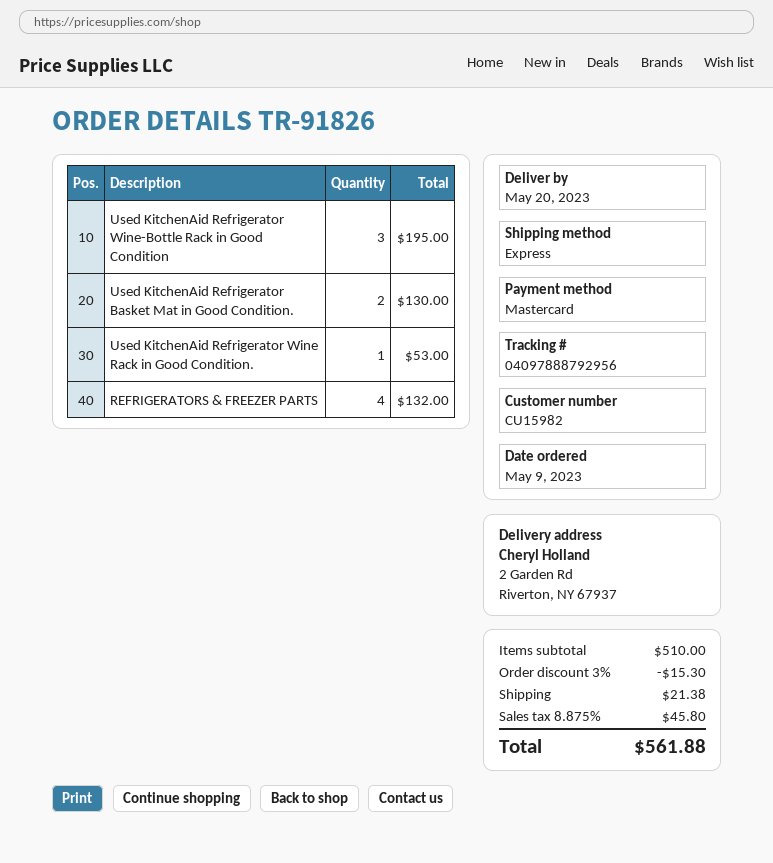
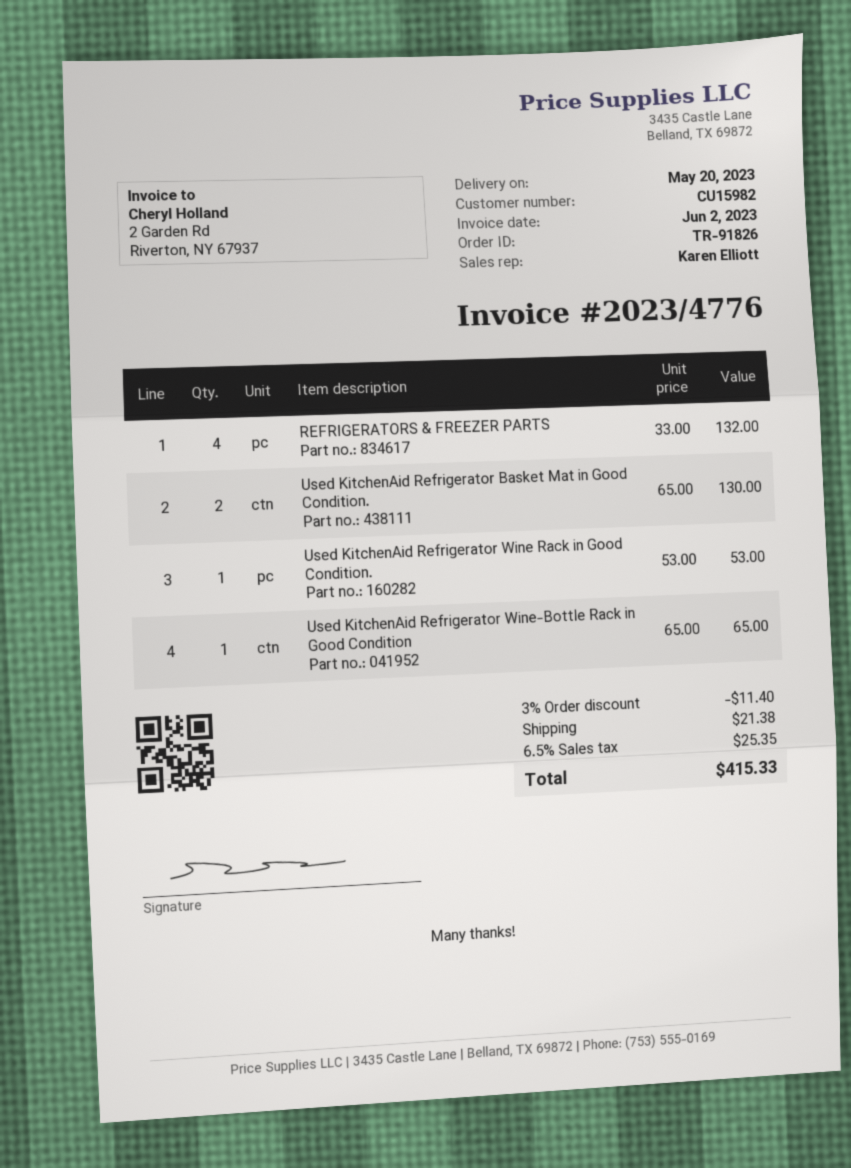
Used KitchenAid Refrigerator Wine-Bottle Rack in Good Condition: 3 for 195.00 -> 1 for 65.00
discount: 3% = 15.30 -> 3% = 11.40
tax: 8.875% = 45.80 -> 6.5% = 25.35
total: 561.88 -> 415.33

